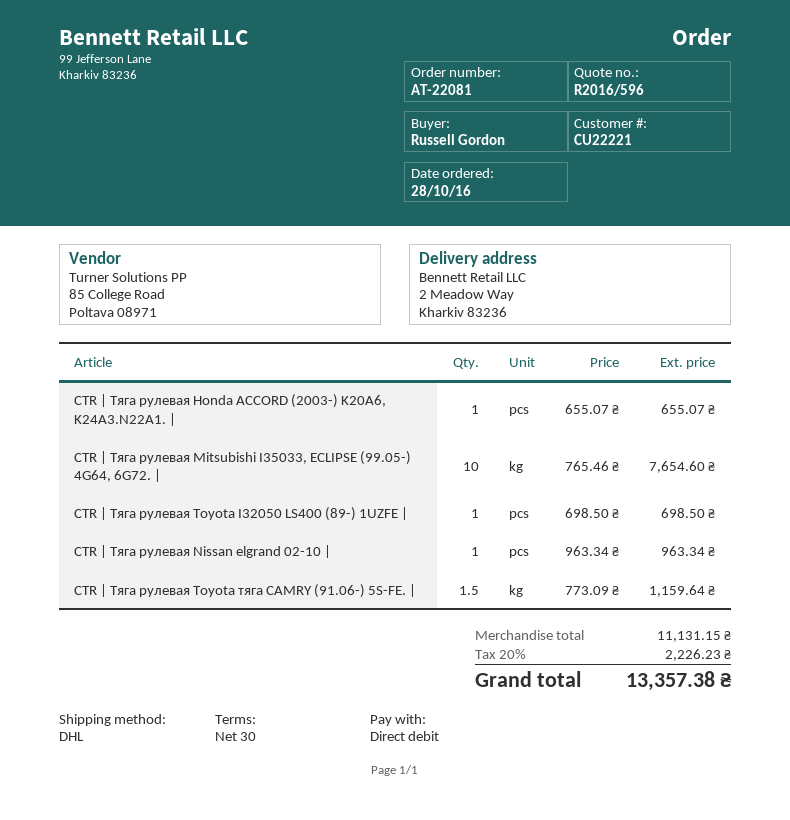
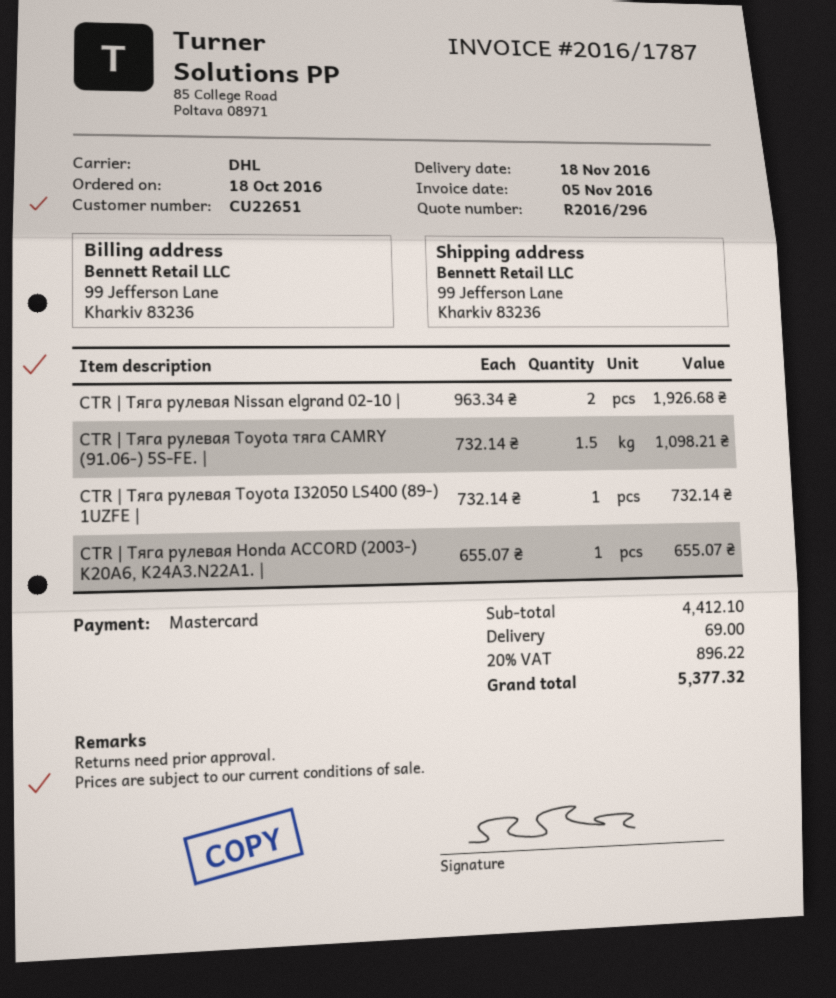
quote number: R2016/596 -> R2016/296
order date: 2016-10-28 -> 2016-10-18
customer number: CU22221 -> CU22651
payment method: direct debit -> Mastercard
ship to: 2 Meadow Way, Kharkiv 83236 -> 99 Jefferson Lane, Kharkiv 83236
CTR | Тяга рулевая Mitsubishi I35033, ECLIPSE (99.05-) 4G64, 6G72. |: 10 x 765.46 = 7654.60 -> none
CTR | Тяга рулевая Toyota I32050 LS400 (89-) 1UZFE |: 1 x 698.50 = 698.50 -> 1 x 732.14 = 732.14
CTR | Тяга рулевая Nissan elgrand 02-10 |: 1 x 963.34 = 963.34 -> 2 x 963.34 = 1926.68
CTR | Тяга рулевая Toyota тяга CAMRY (91.06-) 5S-FE. |: 1.5 x 773.09 = 1159.64 -> 1.5 x 732.14 = 1098.21
subtotal: 11131.15 -> 4412.10
shipping: none -> 69.00
tax: 20% = 2226.23 -> 20% = 896.22
total: 13357.38 -> 5377.32

